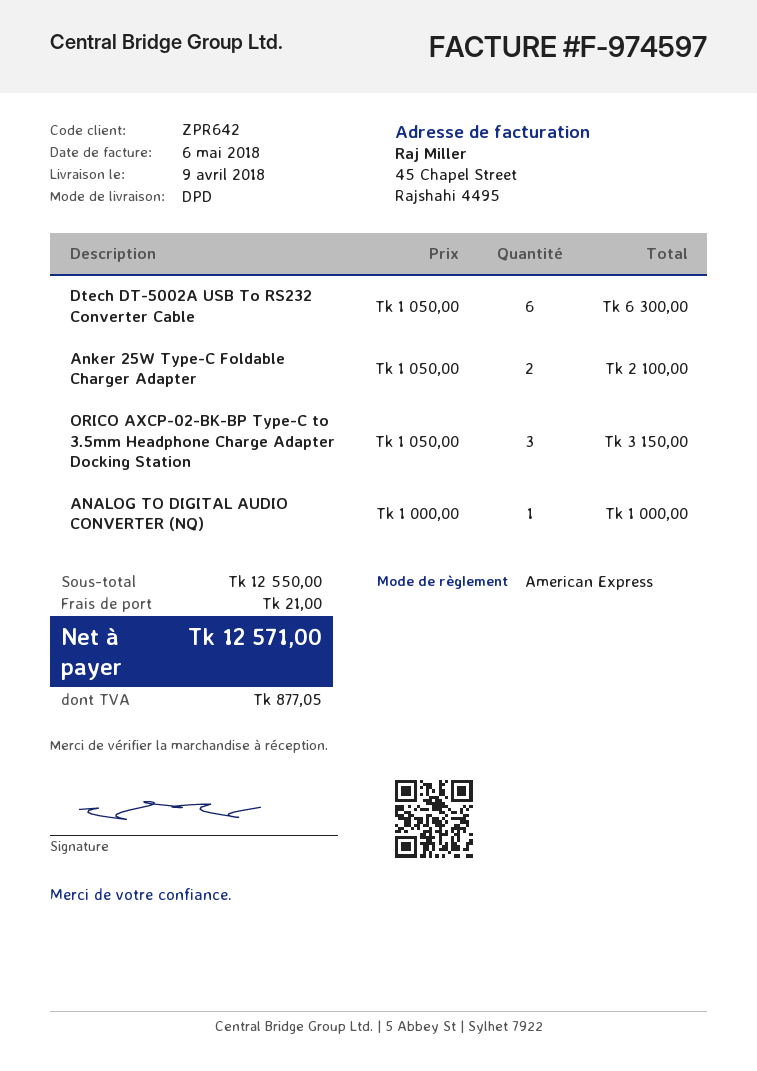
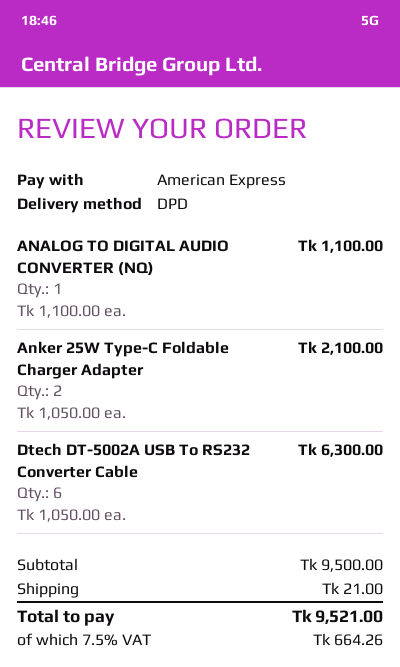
ORICO AXCP-02-BK-BP Type-C to 3.5mm Headphone Charge Adapter Docking Station: 3 x 1050.00 = 3150.00 -> none
ANALOG TO DIGITAL AUDIO CONVERTER (NQ): 1 x 1000.00 = 1000.00 -> 1 x 1100.00 = 1100.00
subtotal: 12550.00 -> 9500.00
tax: 877.05 -> 664.26
total: 12571.00 -> 9521.00

